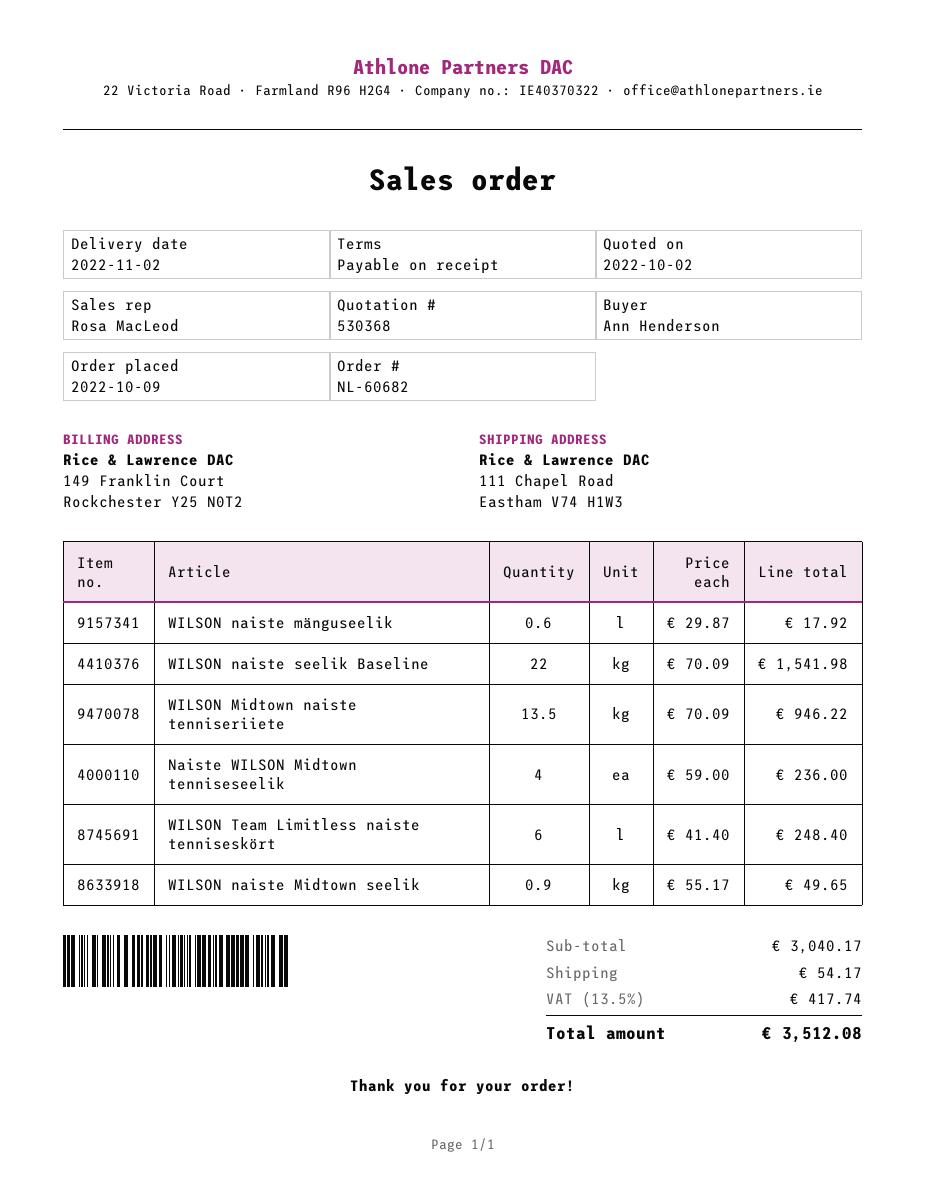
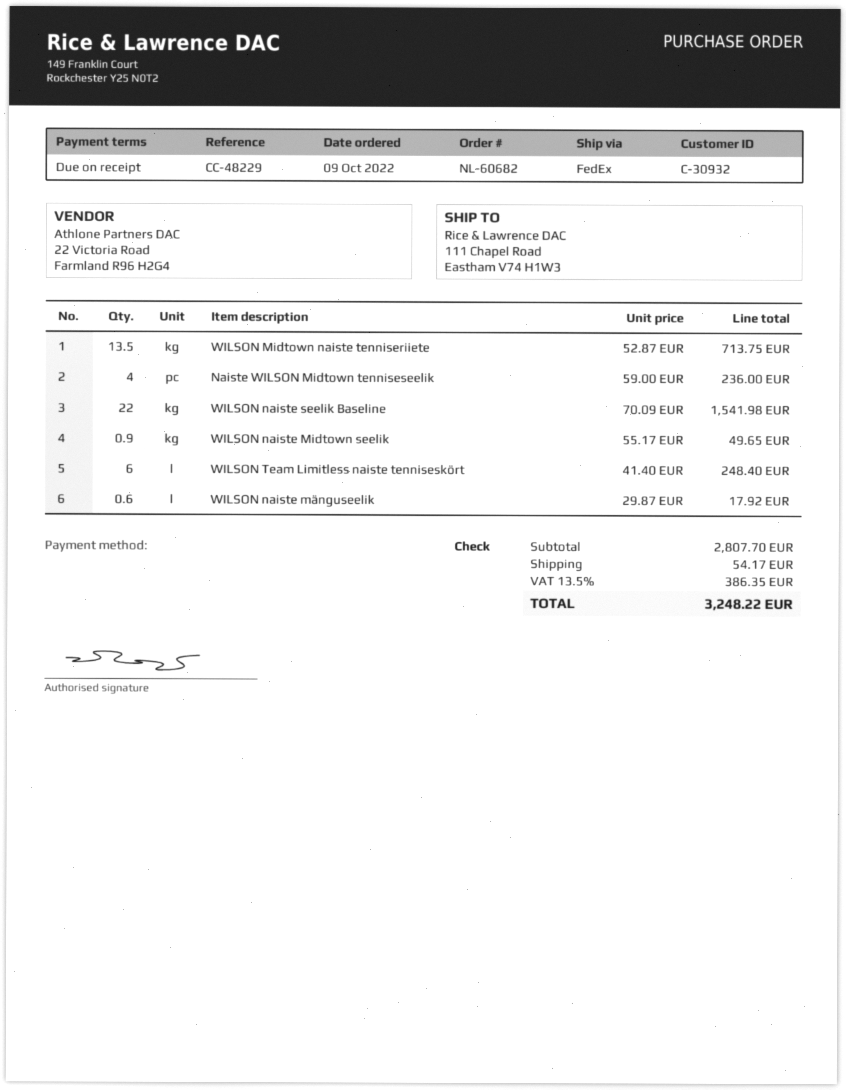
WILSON Midtown naiste tenniseriiete: 13.5 x 70.09 = 946.22 -> 13.5 x 52.87 = 713.75
subtotal: 3040.17 -> 2807.70
tax: 13.5% = 417.74 -> 13.5% = 386.35
total: 3512.08 -> 3248.22

